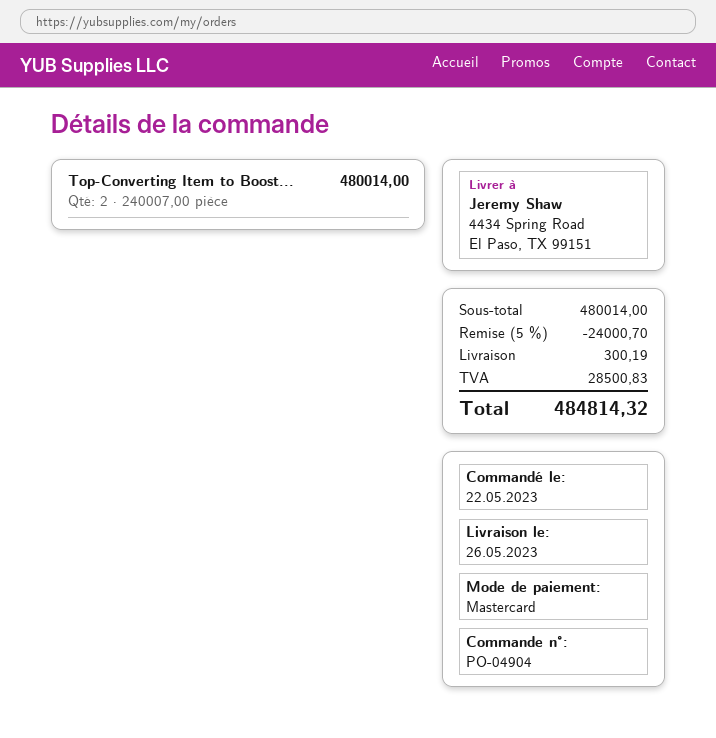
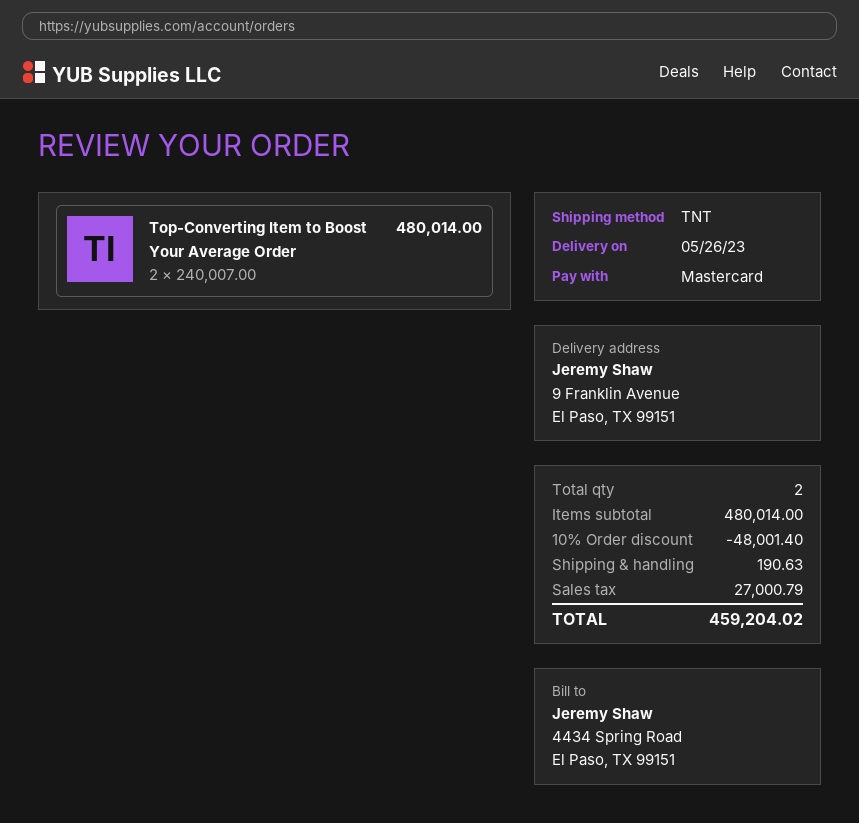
ship to: 4434 Spring Road, El Paso, TX 99151 -> 9 Franklin Avenue, El Paso, TX 99151
discount: 5% = 24000.70 -> 10% = 48001.40
shipping: 300.19 -> 190.63
tax: 28500.83 -> 27000.79
total: 484814.32 -> 459204.02

